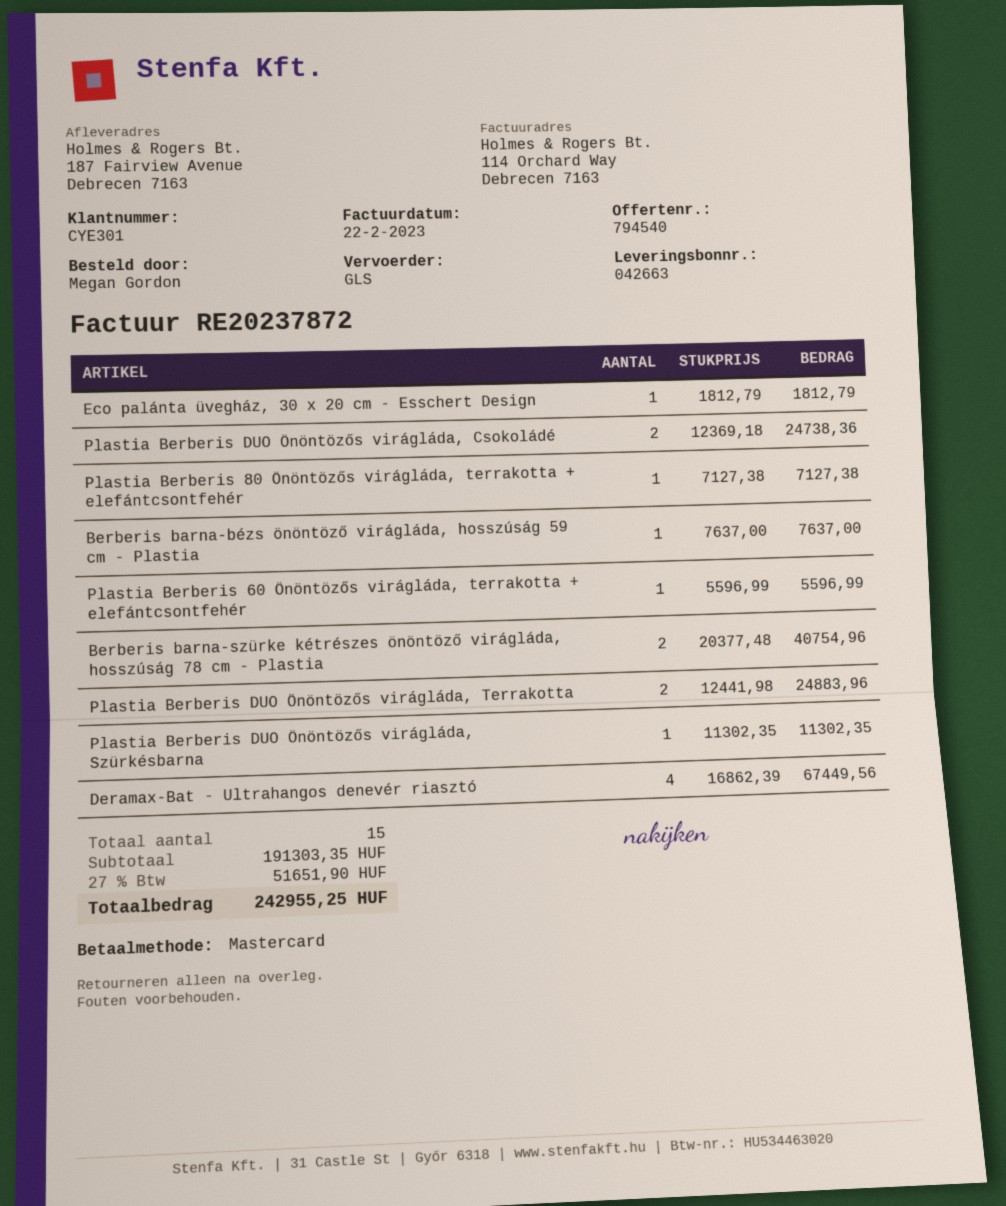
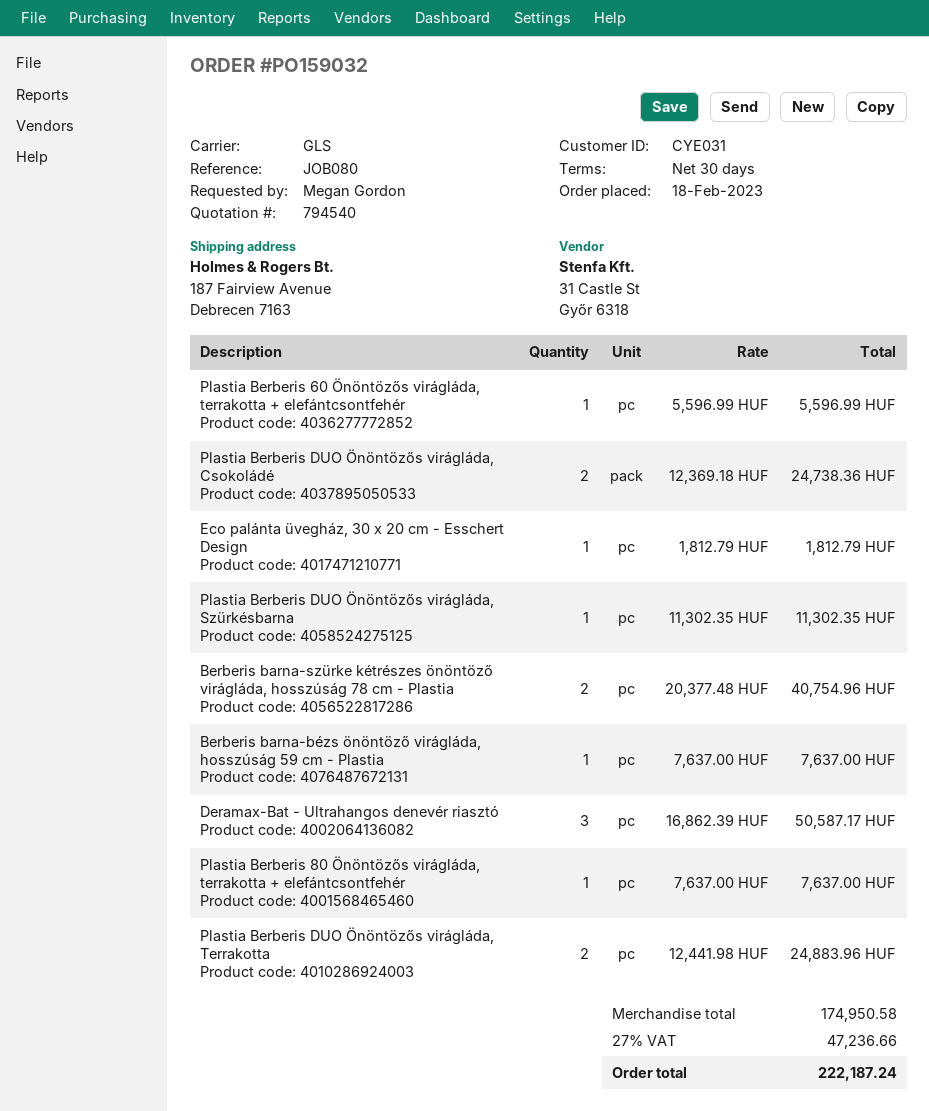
customer number: CYE301 -> CYE031
Plastia Berberis 80 Önöntözős virágláda, terrakotta + elefántcsontfehér: 1 x 7127.38 = 7127.38 -> 1 x 7637.00 = 7637.00
Deramax-Bat - Ultrahangos denevér riasztó: 4 x 16862.39 = 67449.56 -> 3 x 16862.39 = 50587.17
subtotal: 191303.35 -> 174950.58
tax: 27% = 51651.90 -> 27% = 47236.66
total: 242955.25 -> 222187.24

